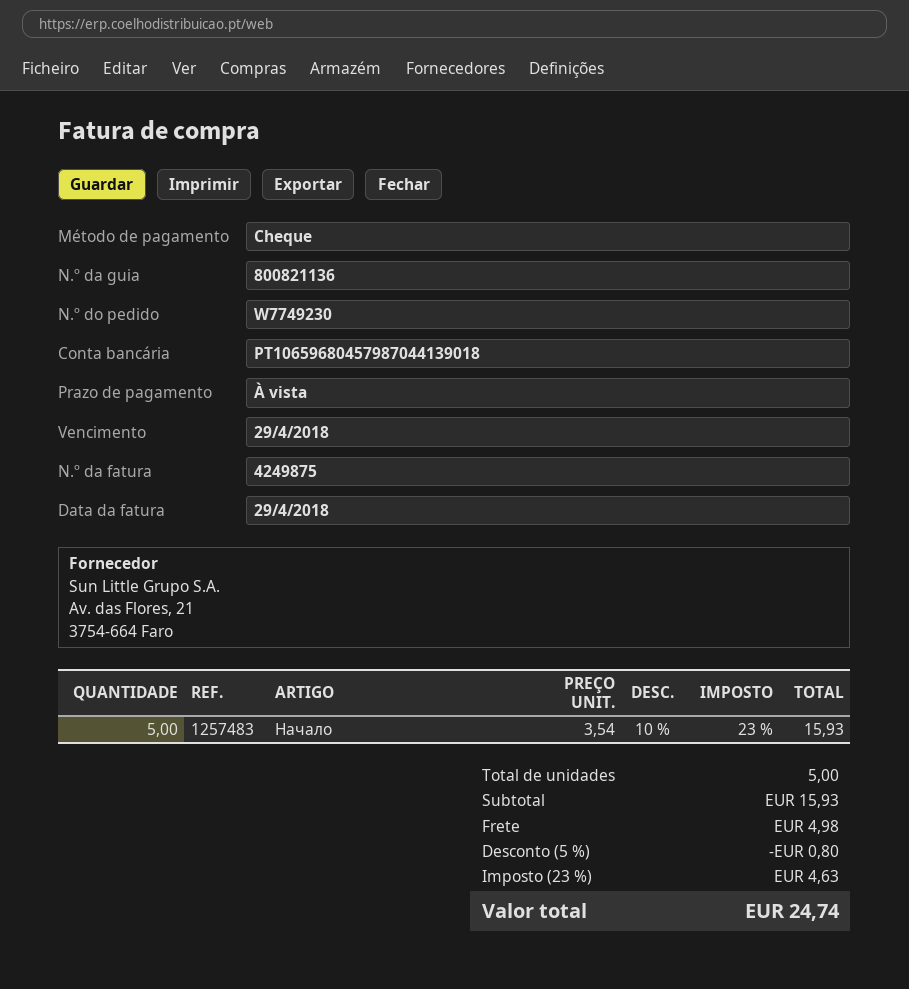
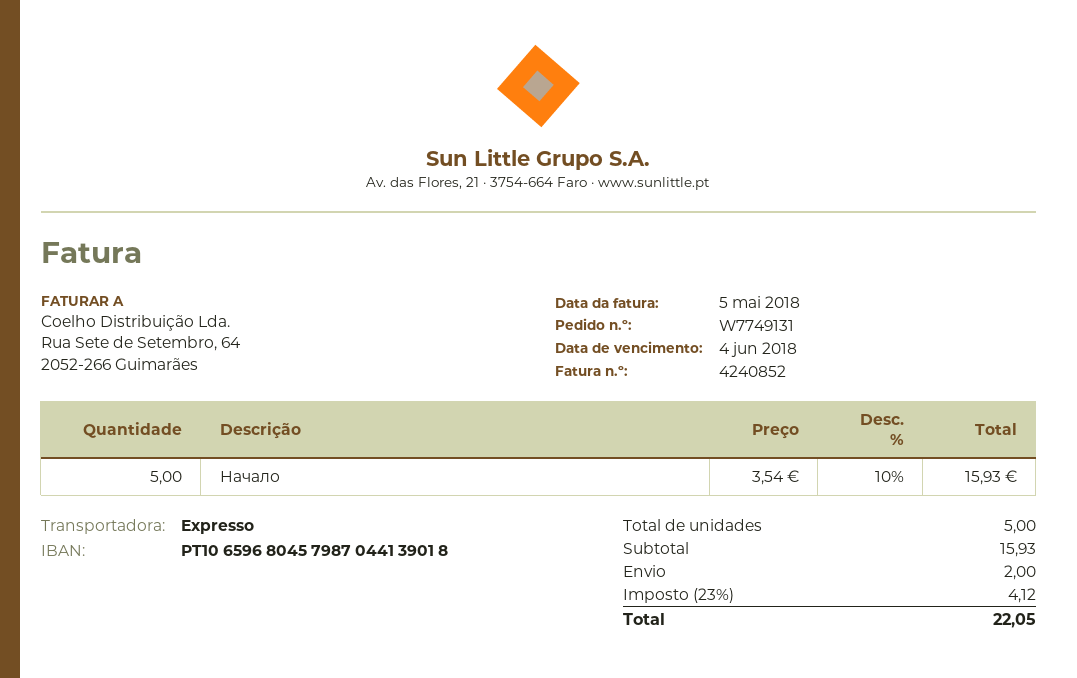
order number: W7749230 -> W7749131
invoice number: 4249875 -> 4240852
invoice date: 2018-04-29 -> 2018-05-05
due date: 2018-04-29 -> 2018-06-04
discount: 5% = 0.80 -> none
shipping: 4.98 -> 2.00
tax: 23% = 4.63 -> 23% = 4.12
total: 24.74 -> 22.05

